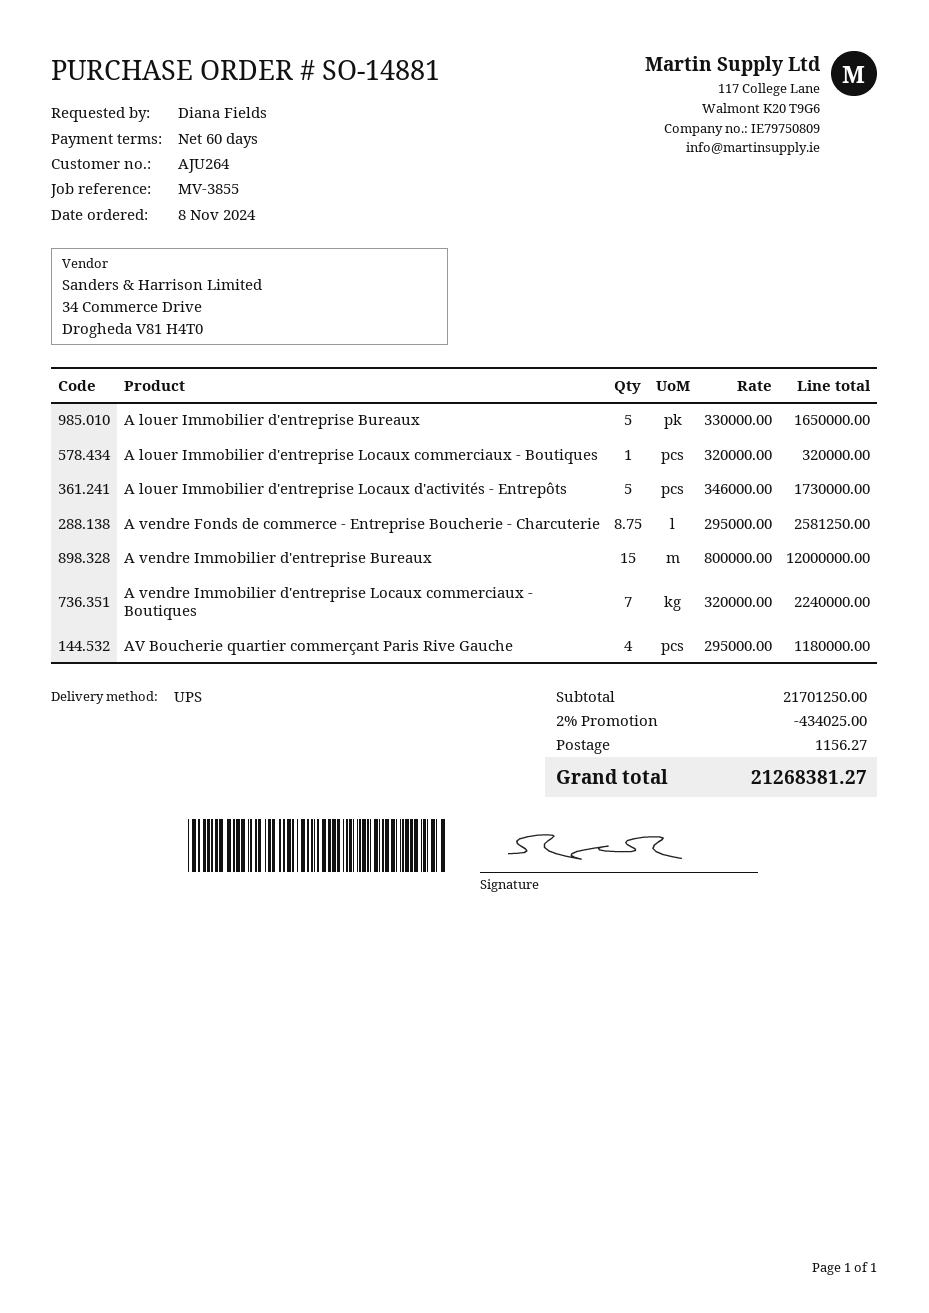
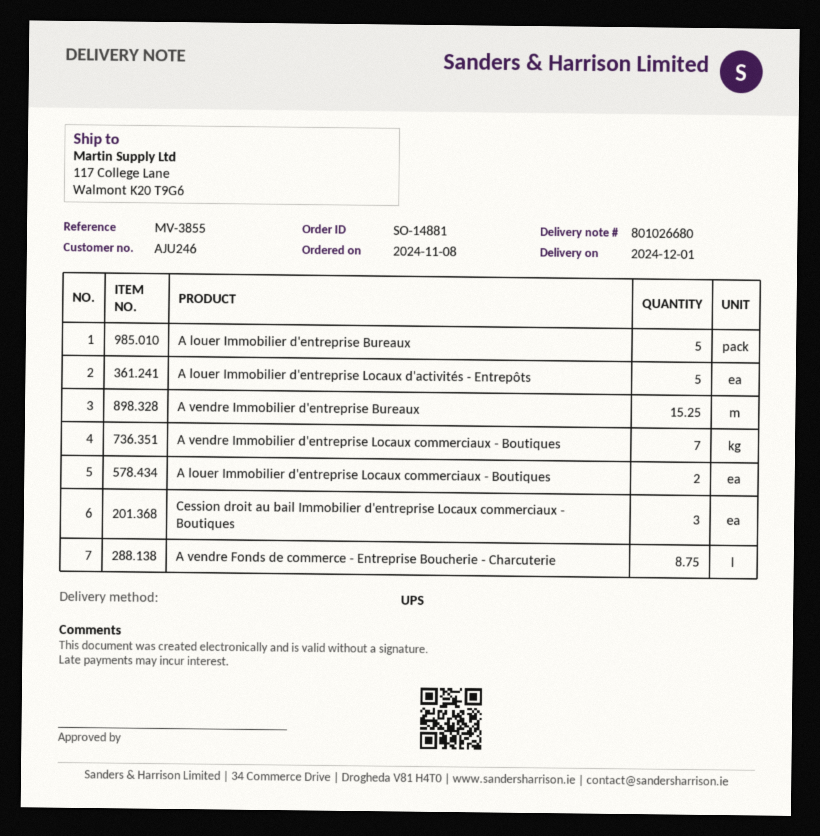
customer number: AJU264 -> AJU246
A louer Immobilier d'entreprise Locaux commerciaux - Boutiques: 1 -> 2
A vendre Immobilier d'entreprise Bureaux: 15 -> 15.25
AV Boucherie quartier commerçant Paris Rive Gauche: 4 -> none
Cession droit au bail Immobilier d'entreprise Locaux commerciaux - Boutiques: none -> 3

